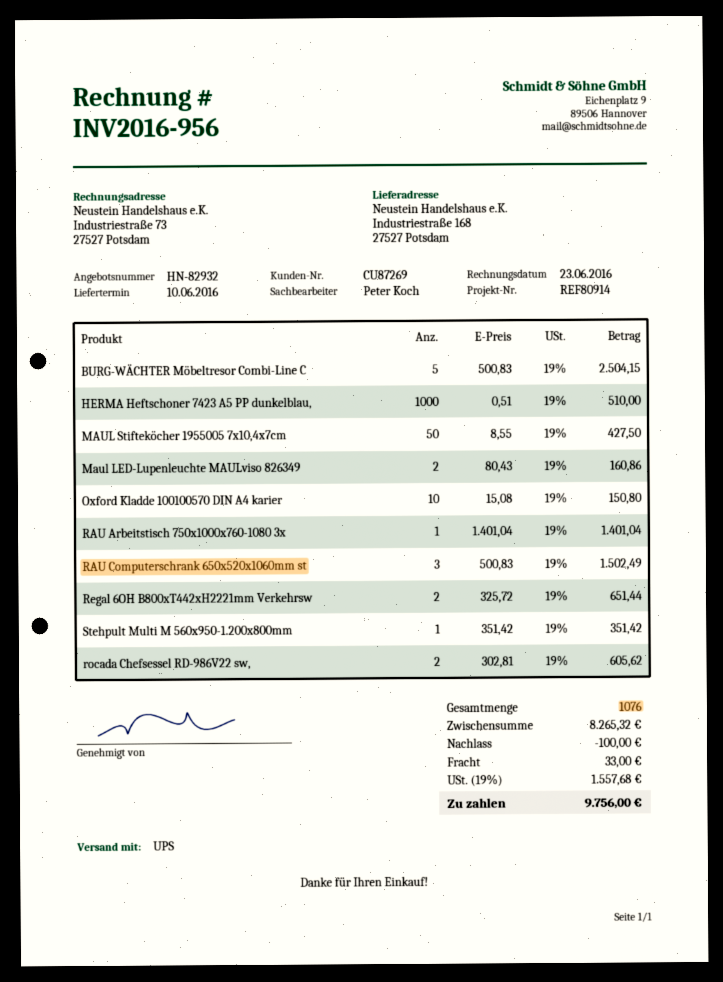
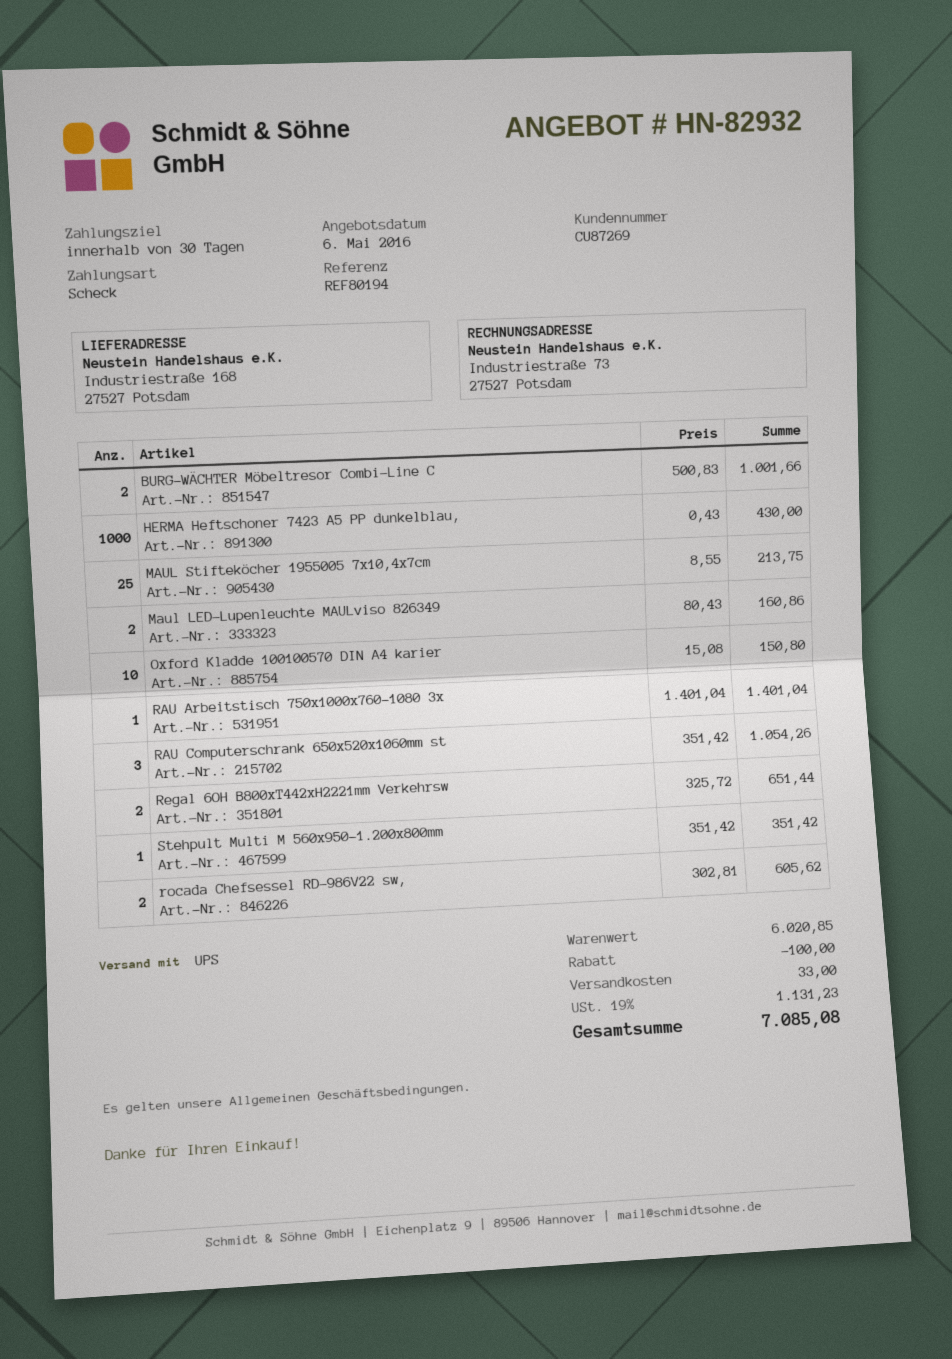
reference: REF80914 -> REF80194
BURG-WÄCHTER Möbeltresor Combi-Line C: 5 x 500.83 = 2504.15 -> 2 x 500.83 = 1001.66
HERMA Heftschoner 7423 A5 PP dunkelblau,: 1000 x 0.51 = 510.00 -> 1000 x 0.43 = 430.00
MAUL Stifteköcher 1955005 7x10,4x7cm: 50 x 8.55 = 427.50 -> 25 x 8.55 = 213.75
RAU Computerschrank 650x520x1060mm st: 3 x 500.83 = 1502.49 -> 3 x 351.42 = 1054.26
subtotal: 8265.32 -> 6020.85
tax: 19% = 1557.68 -> 19% = 1131.23
total: 9756.00 -> 7085.08

